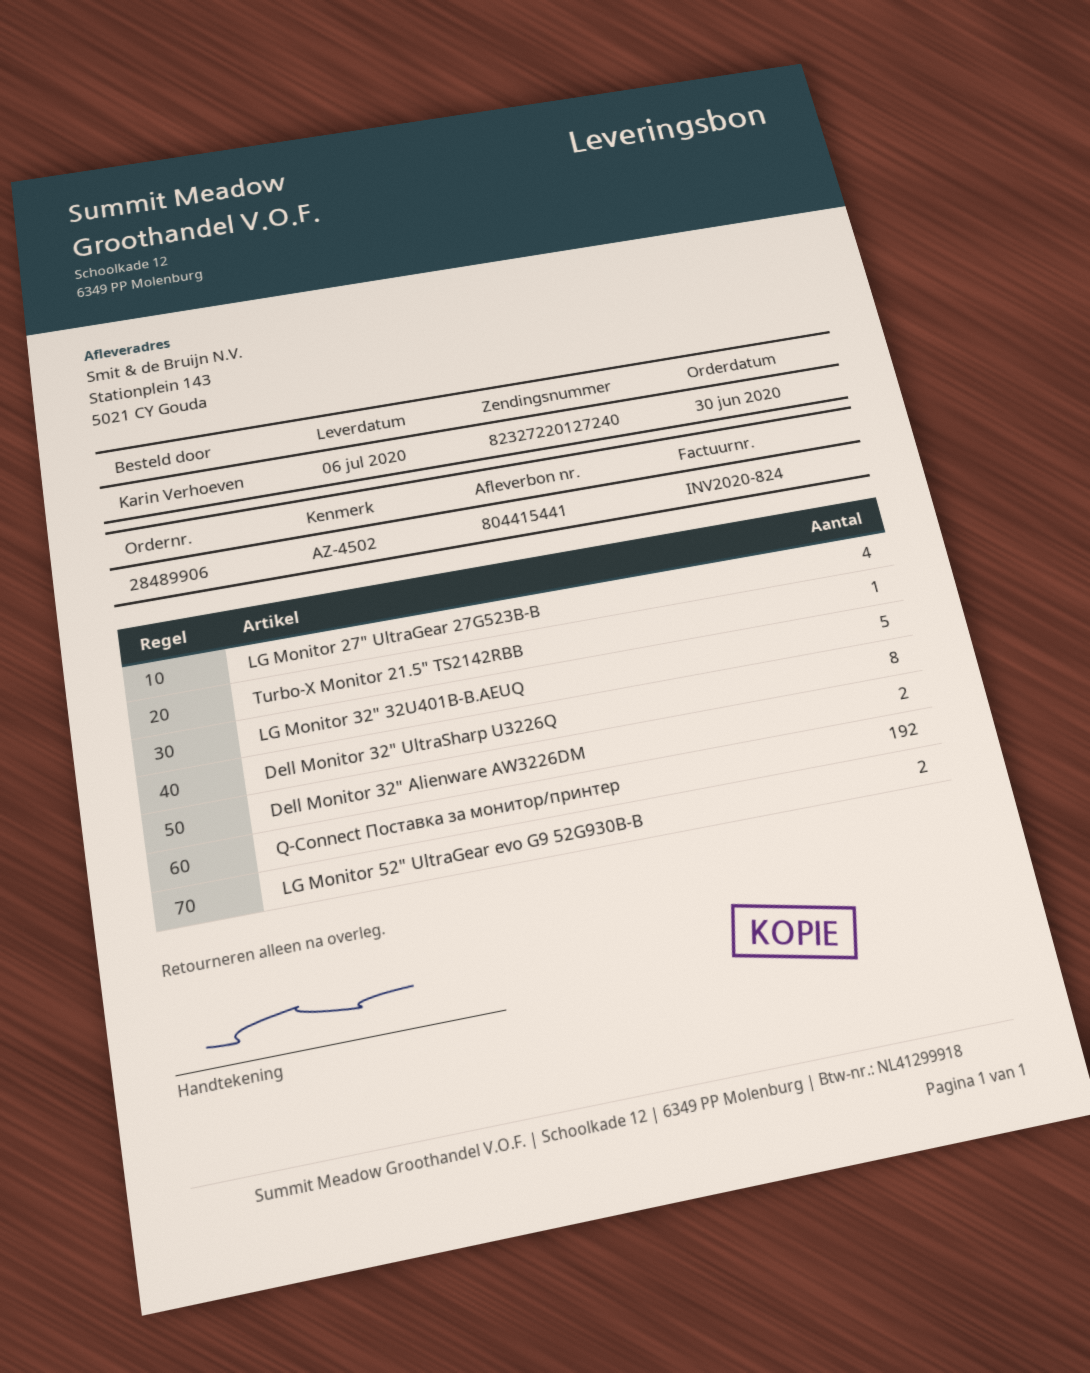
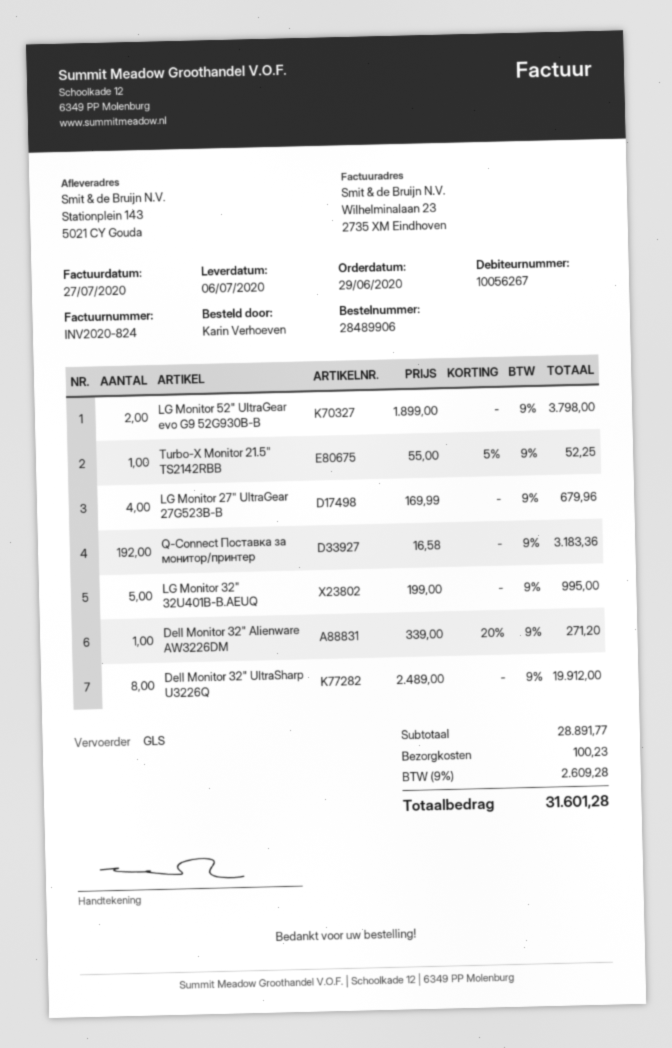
order date: 2020-06-30 -> 2020-06-29
Dell Monitor 32" Alienware AW3226DM: 2 -> 1

